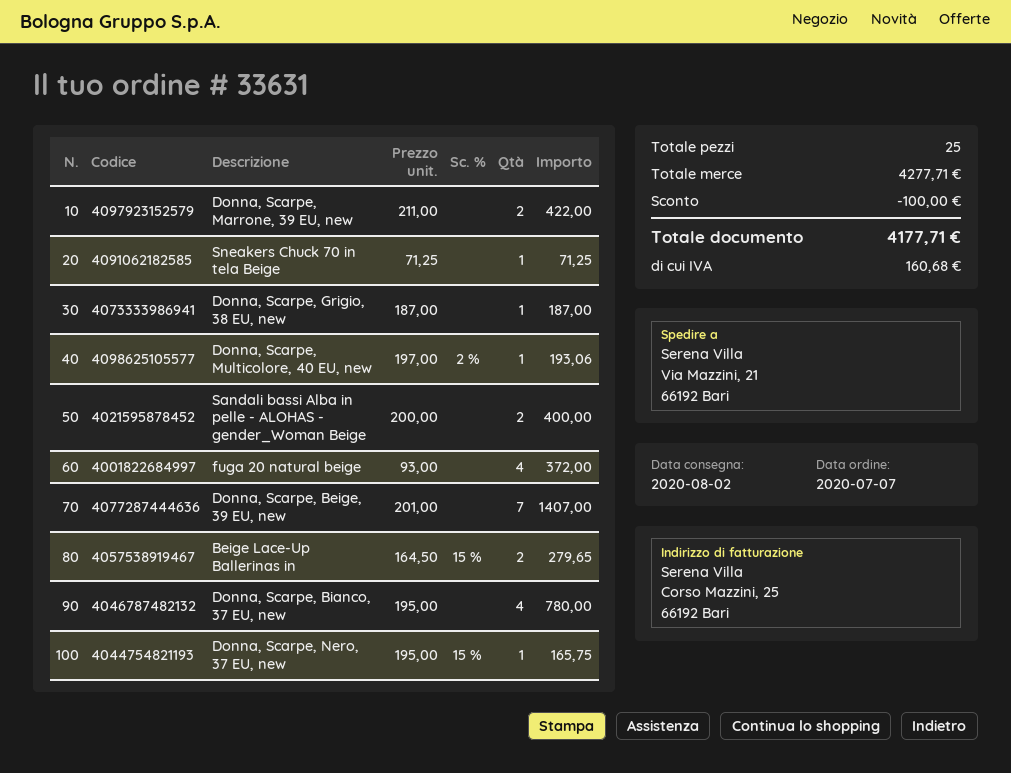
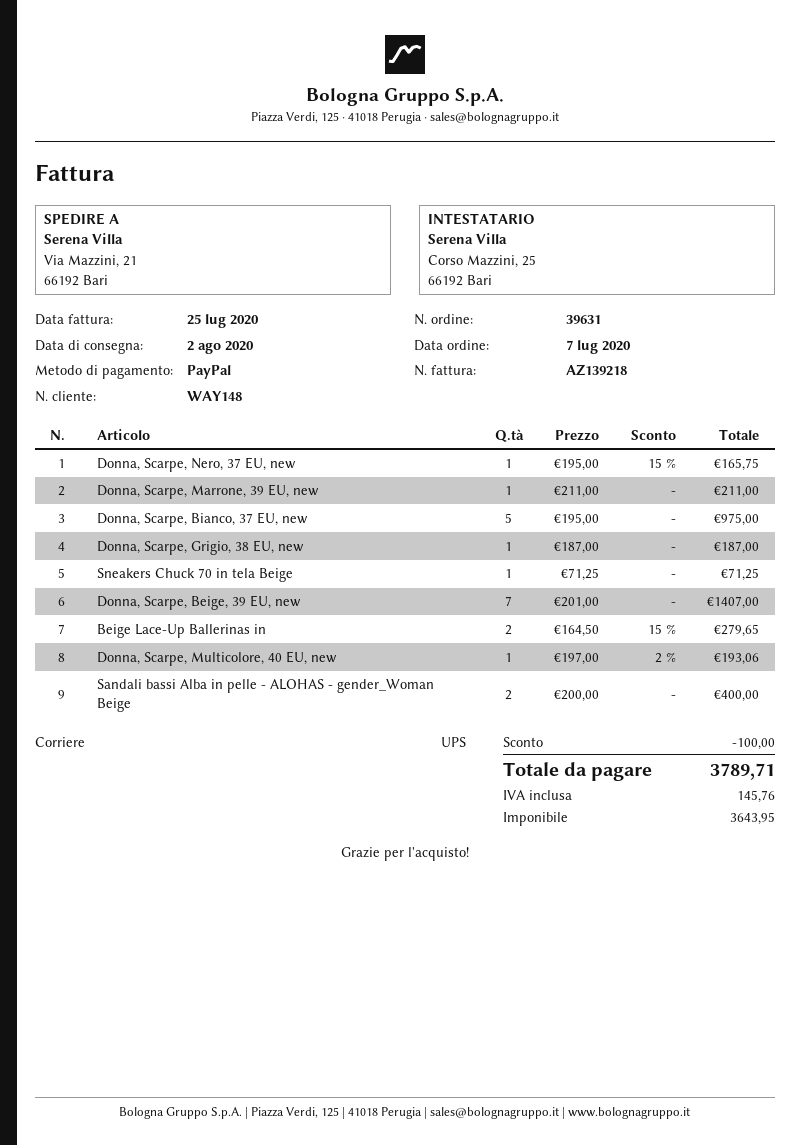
order number: 33631 -> 39631
Donna, Scarpe, Marrone, 39 EU, new: 2 x 211.00 = 422.00 -> 1 x 211.00 = 211.00
fuga 20 natural beige: 4 x 93.00 = 372.00 -> none
Donna, Scarpe, Bianco, 37 EU, new: 4 x 195.00 = 780.00 -> 5 x 195.00 = 975.00
tax: 160.68 -> 145.76
total: 4177.71 -> 3789.71

